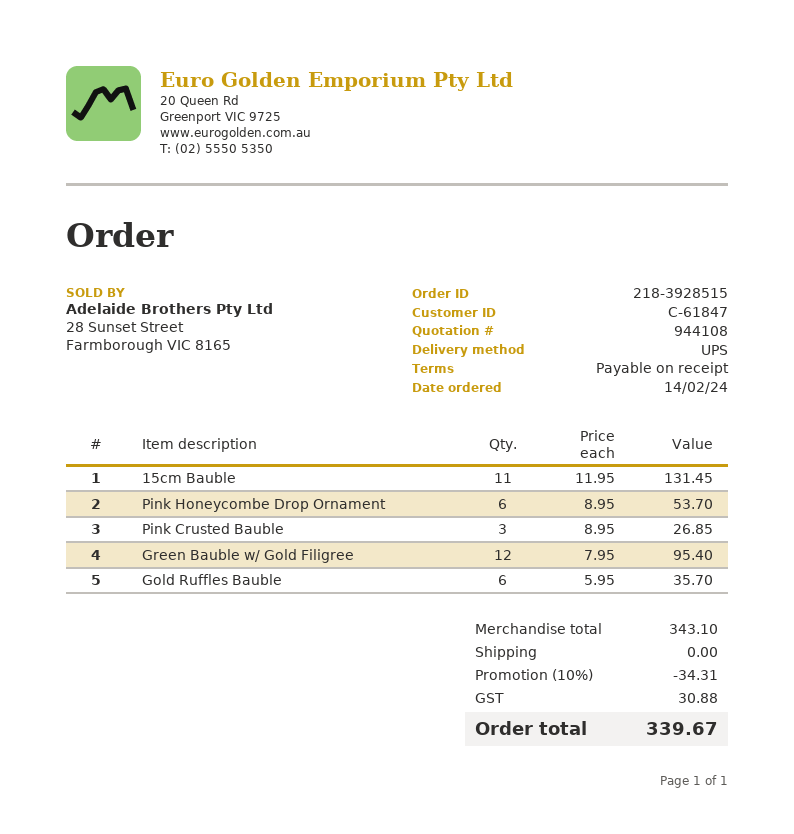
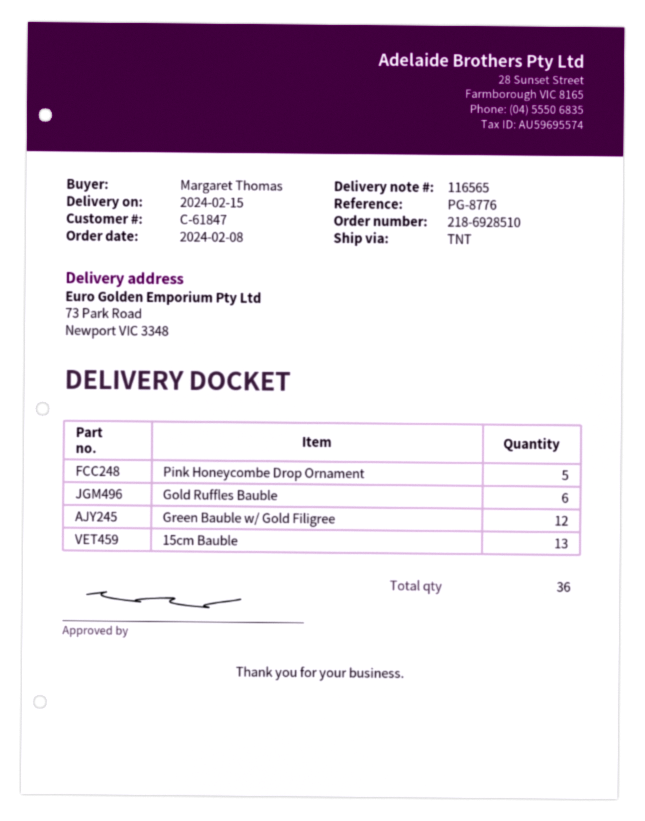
order number: 218-3928515 -> 218-6928510
order date: 2024-02-14 -> 2024-02-08
shipping method: UPS -> TNT
15cm Bauble: 11 -> 13
Pink Honeycombe Drop Ornament: 6 -> 5
Pink Crusted Bauble: 3 -> none

